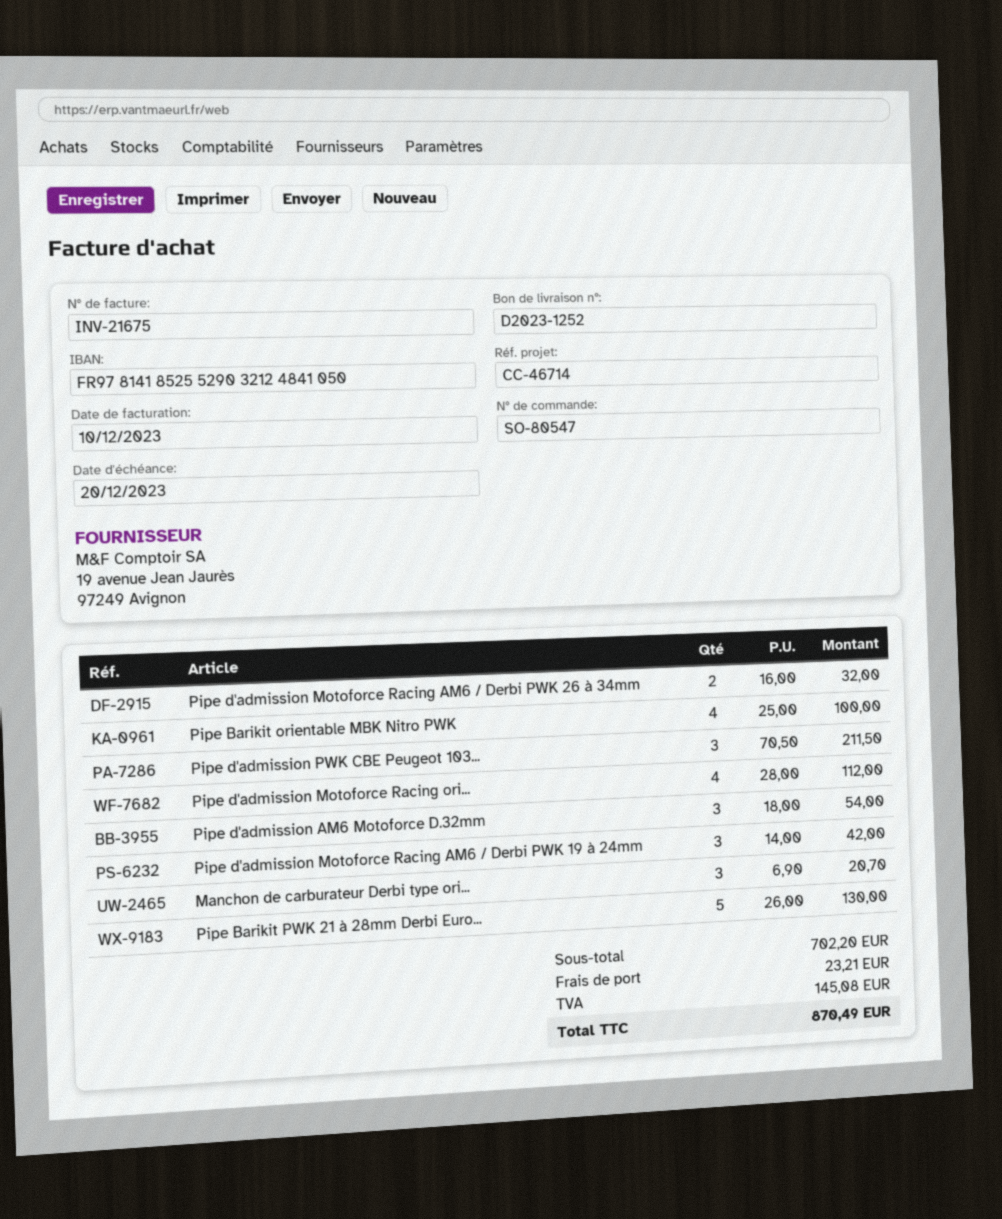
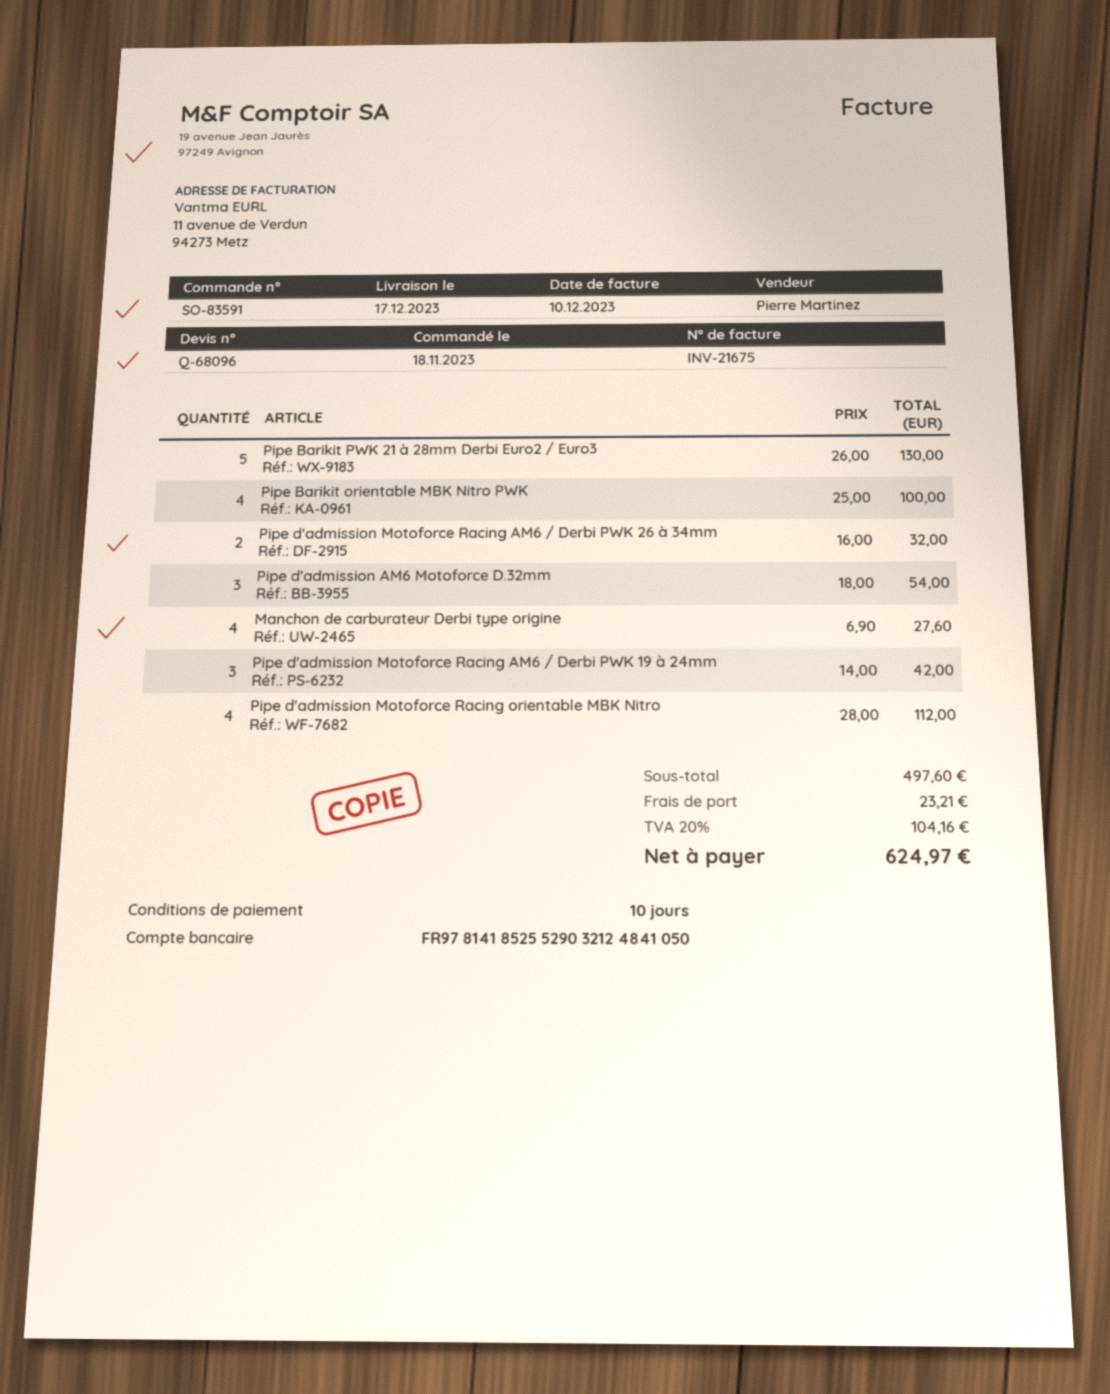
order number: SO-80547 -> SO-83591
Pipe d'admission PWK CBE Peugeot 103...: 3 x 70.50 = 211.50 -> none
Manchon de carburateur Derbi type ori...: 3 x 6.90 = 20.70 -> 4 x 6.90 = 27.60
subtotal: 702.20 -> 497.60
tax: 145.08 -> 104.16
total: 870.49 -> 624.97

